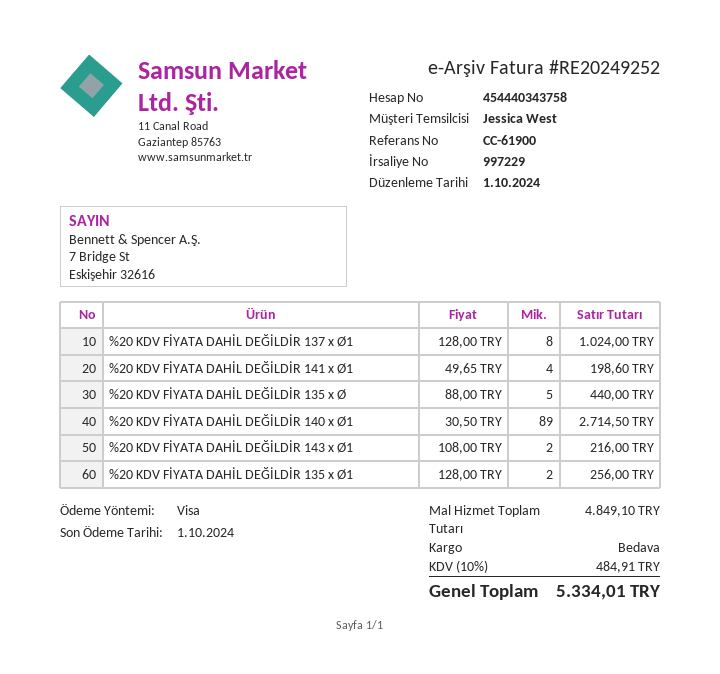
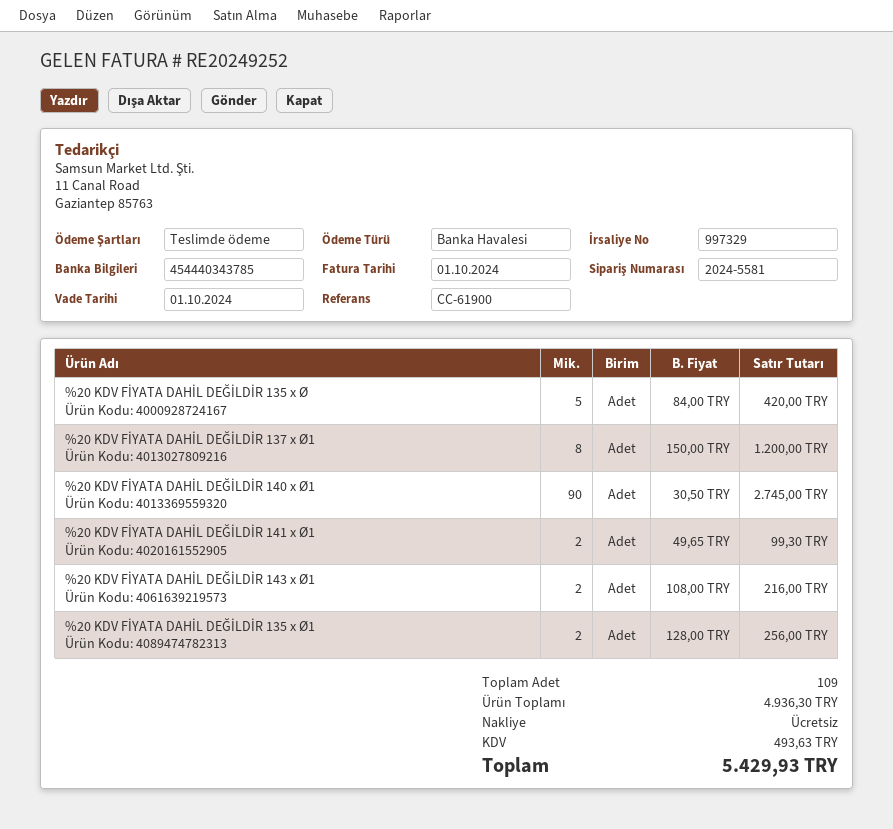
delivery note number: 997229 -> 997329
payment method: Visa -> bank transfer
bank account: 454440343758 -> 454440343785
%20 KDV FİYATA DAHİL DEĞİLDİR 137 x Ø1: 8 x 128.00 = 1024.00 -> 8 x 150.00 = 1200.00
%20 KDV FİYATA DAHİL DEĞİLDİR 141 x Ø1: 4 x 49.65 = 198.60 -> 2 x 49.65 = 99.30
%20 KDV FİYATA DAHİL DEĞİLDİR 135 x Ø: 5 x 88.00 = 440.00 -> 5 x 84.00 = 420.00
%20 KDV FİYATA DAHİL DEĞİLDİR 140 x Ø1: 89 x 30.50 = 2714.50 -> 90 x 30.50 = 2745.00
subtotal: 4849.10 -> 4936.30
tax: 484.91 -> 493.63
total: 5334.01 -> 5429.93

